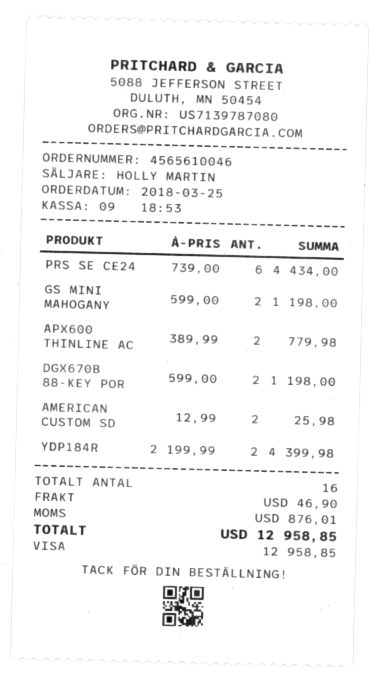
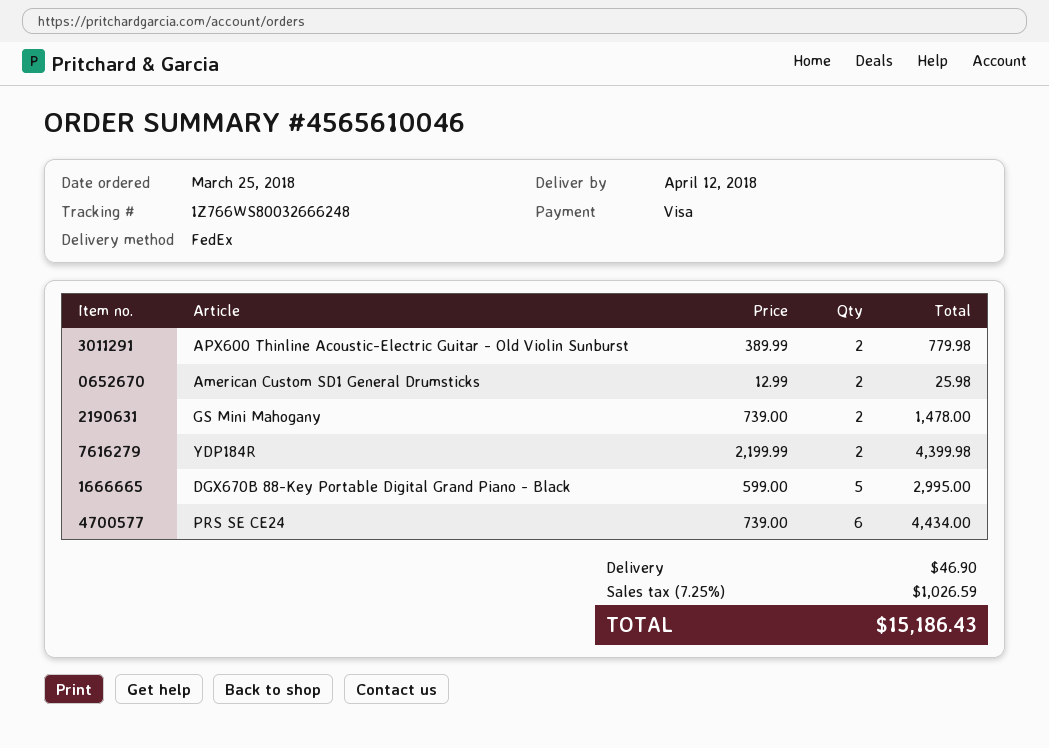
GS MINI MAHOGANY: 2 x 599.00 = 1198.00 -> 2 x 739.00 = 1478.00
DGX670B 88-KEY POR: 2 x 599.00 = 1198.00 -> 5 x 599.00 = 2995.00
tax: 876.01 -> 1026.59
total: 12958.85 -> 15186.43

